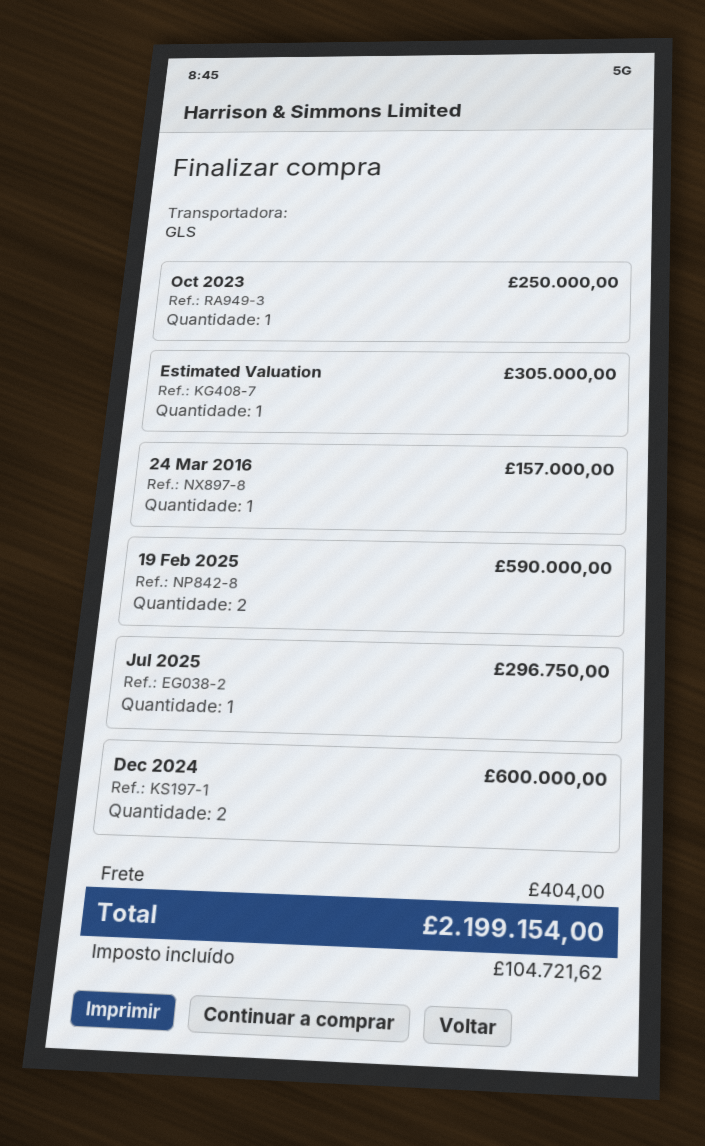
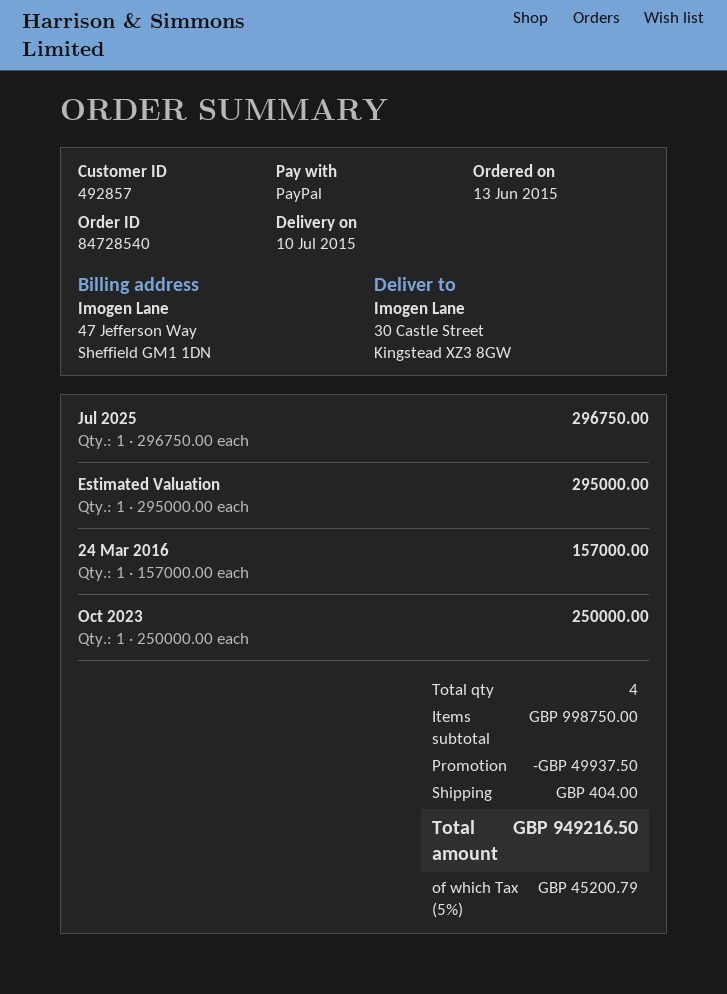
Estimated Valuation: 1 for 305000.00 -> 1 for 295000.00
19 Feb 2025: 2 for 590000.00 -> none
Dec 2024: 2 for 600000.00 -> none
discount: none -> 49937.50
tax: 104721.62 -> 45200.79
total: 2199154.00 -> 949216.50

